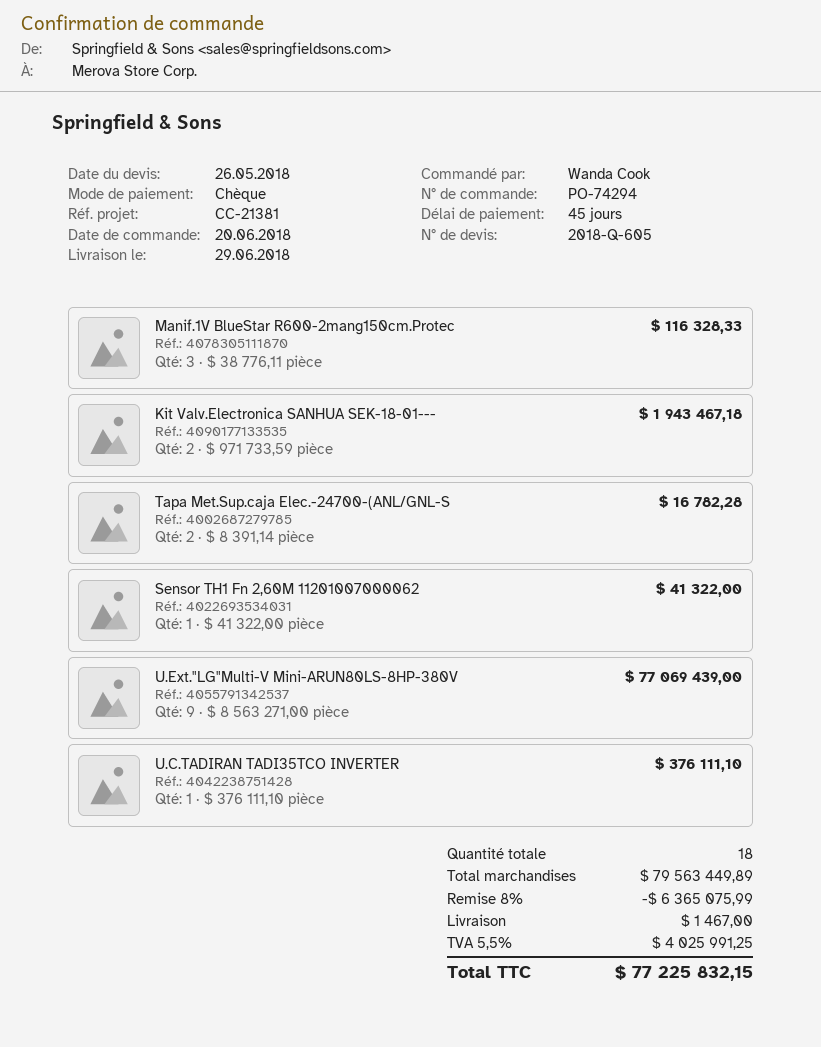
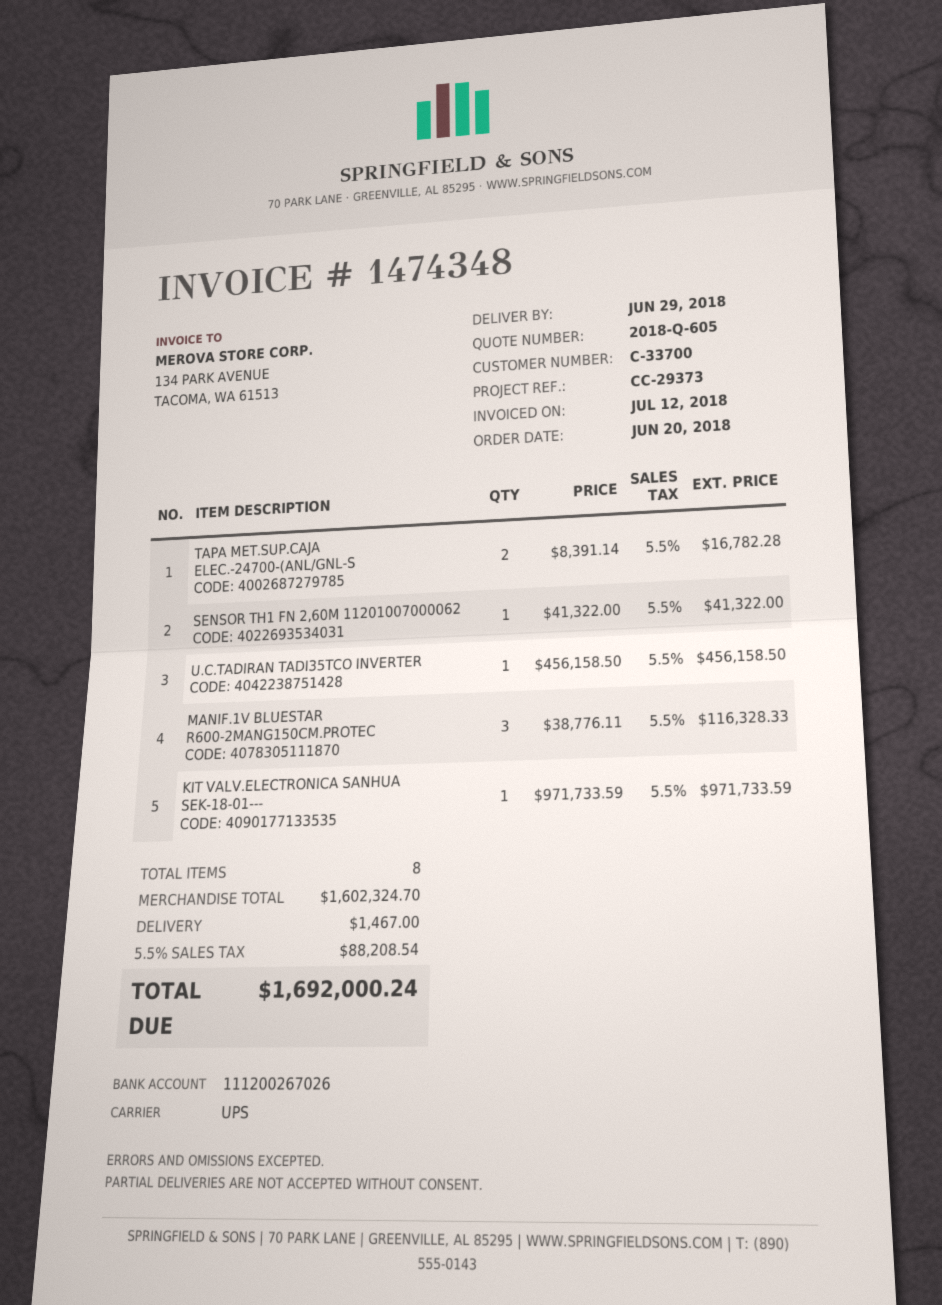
reference: CC-21381 -> CC-29373
Kit Valv.Electronica SANHUA SEK-18-01---: 2 x 971733.59 = 1943467.18 -> 1 x 971733.59 = 971733.59
U.Ext."LG"Multi-V Mini-ARUN80LS-8HP-380V: 9 x 8563271.00 = 77069439.00 -> none
U.C.TADIRAN TADI35TCO INVERTER: 1 x 376111.10 = 376111.10 -> 1 x 456158.50 = 456158.50
total quantity: 18 -> 8
subtotal: 79563449.89 -> 1602324.70
discount: 8% = 6365075.99 -> none
tax: 5.5% = 4025991.25 -> 5.5% = 88208.54
total: 77225832.15 -> 1692000.24

